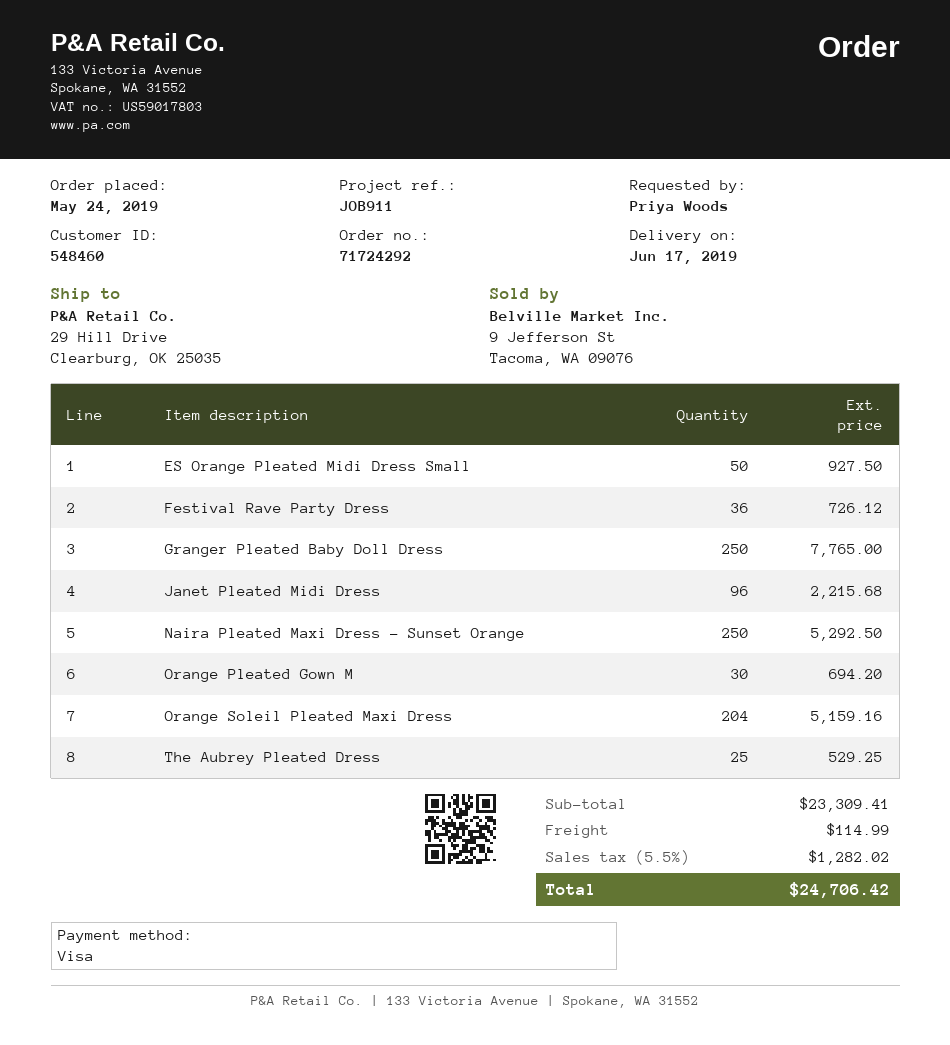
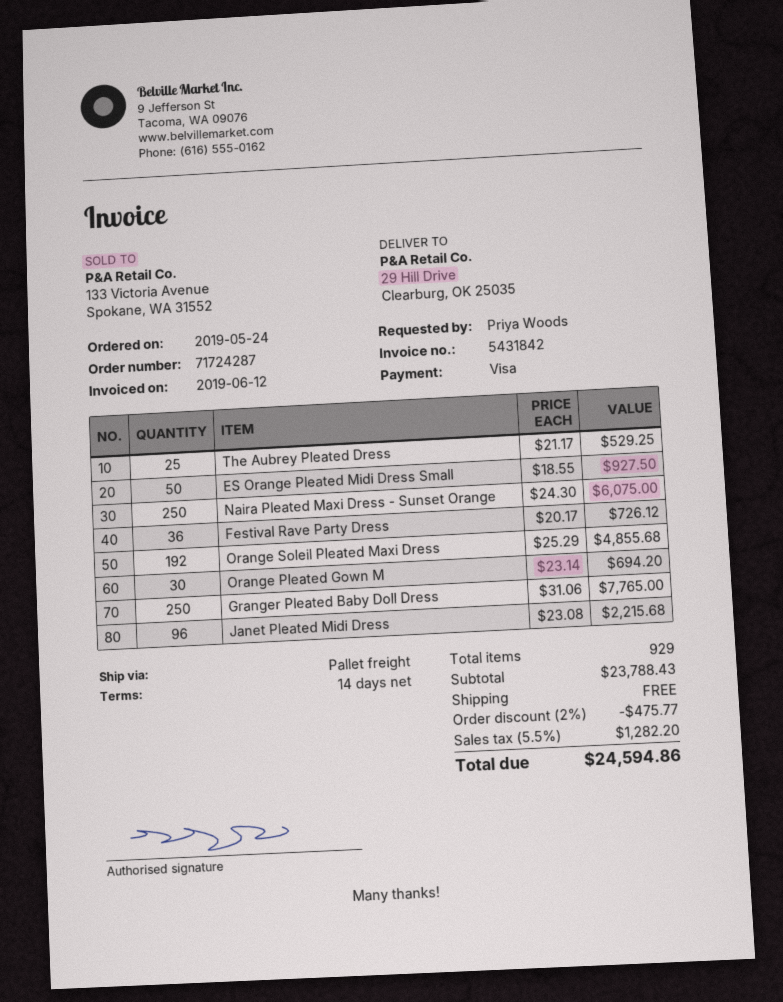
order number: 71724292 -> 71724287
Naira Pleated Maxi Dress - Sunset Orange: 250 for 5292.50 -> 250 for 6075.00
Orange Soleil Pleated Maxi Dress: 204 for 5159.16 -> 192 for 4855.68
subtotal: 23309.41 -> 23788.43
discount: none -> 2% = 475.77
shipping: 114.99 -> 0.00
tax: 5.5% = 1282.02 -> 5.5% = 1282.20
total: 24706.42 -> 24594.86

